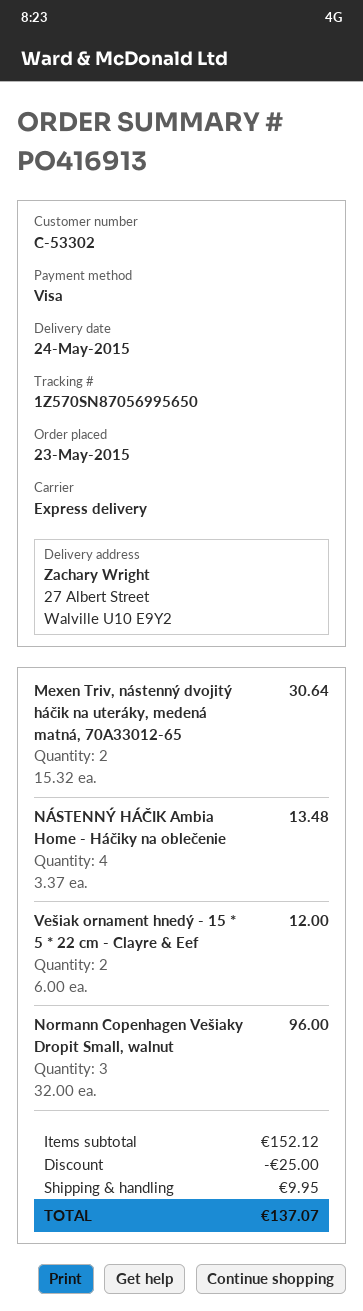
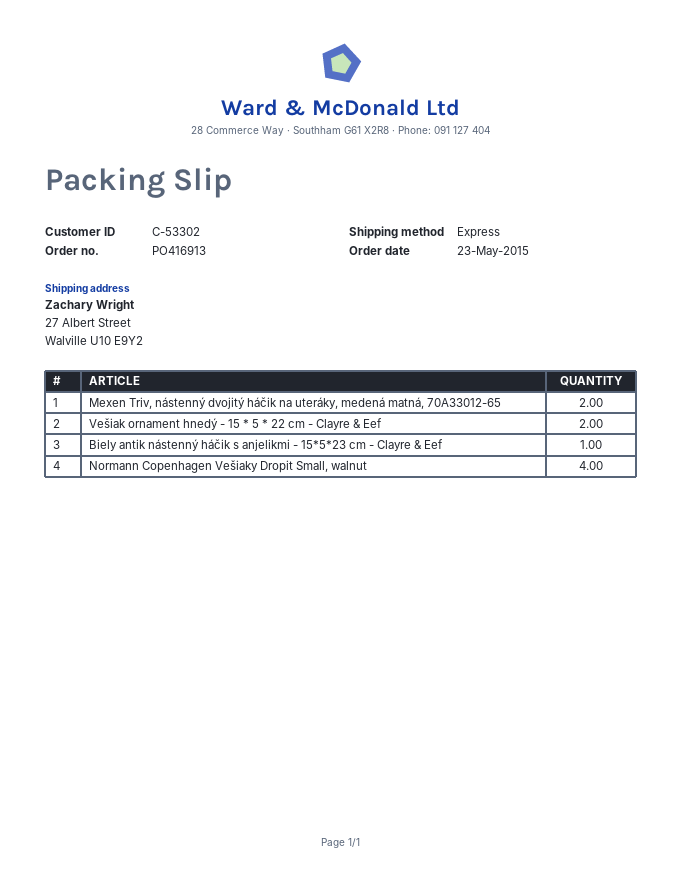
NÁSTENNÝ HÁČIK Ambia Home - Háčiky na oblečenie: 4 -> none
Normann Copenhagen Vešiaky Dropit Small, walnut: 3 -> 4
Biely antik nástenný háčik s anjelikmi - 15*5*23 cm - Clayre & Eef: none -> 1

